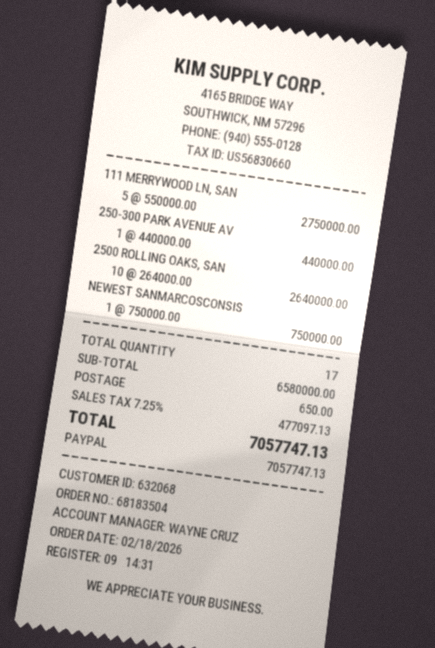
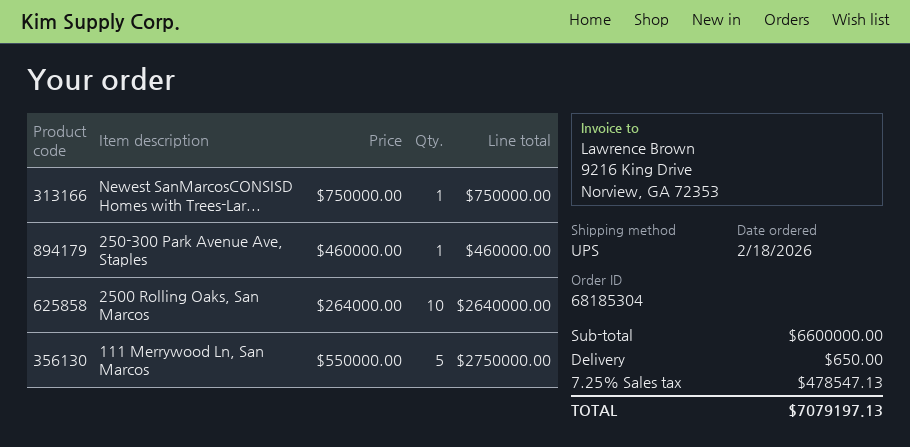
order number: 68183504 -> 68185304
250-300 PARK AVENUE AV: 1 x 440000.00 = 440000.00 -> 1 x 460000.00 = 460000.00
subtotal: 6580000.00 -> 6600000.00
tax: 7.25% = 477097.13 -> 7.25% = 478547.13
total: 7057747.13 -> 7079197.13

